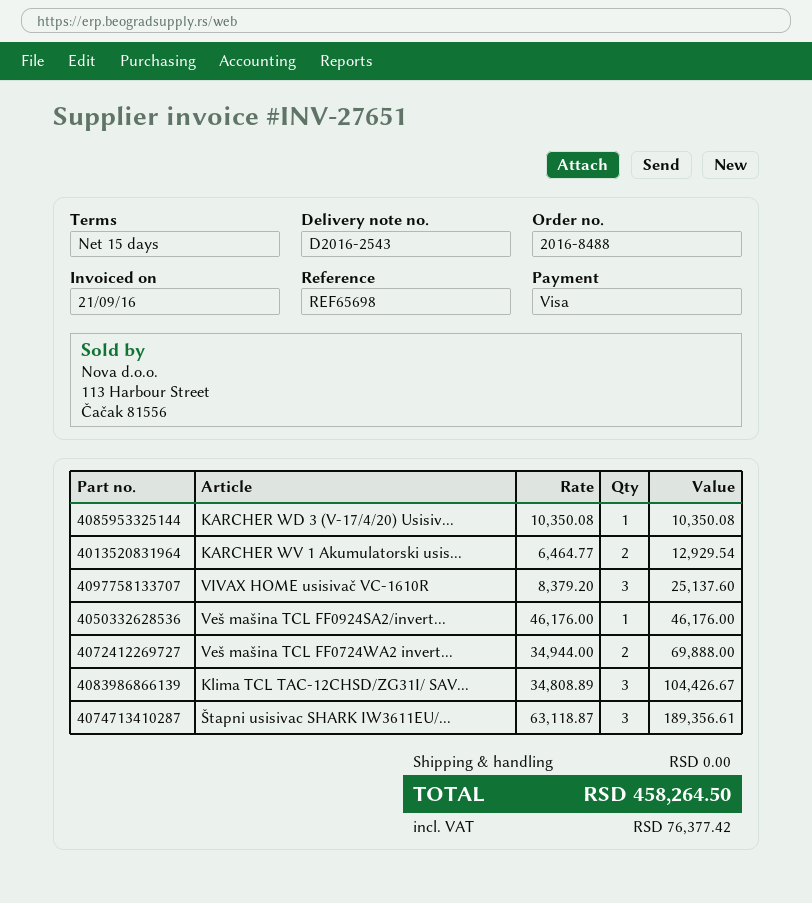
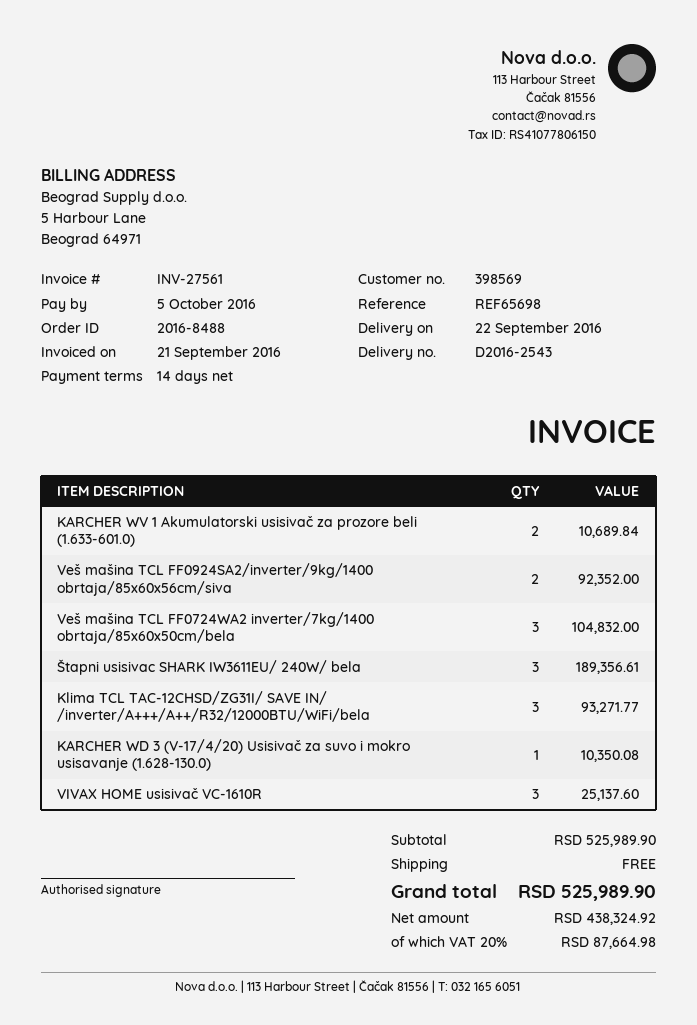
invoice number: INV-27651 -> INV-27561
payment terms: 15 days -> 14 days
KARCHER WV 1 Akumulatorski usis...: 2 for 12929.54 -> 2 for 10689.84
Veš mašina TCL FF0924SA2/invert...: 1 for 46176.00 -> 2 for 92352.00
Veš mašina TCL FF0724WA2 invert...: 2 for 69888.00 -> 3 for 104832.00
Klima TCL TAC-12CHSD/ZG31I/ SAV...: 3 for 104426.67 -> 3 for 93271.77
tax: 76377.42 -> 87664.98
total: 458264.50 -> 525989.90

